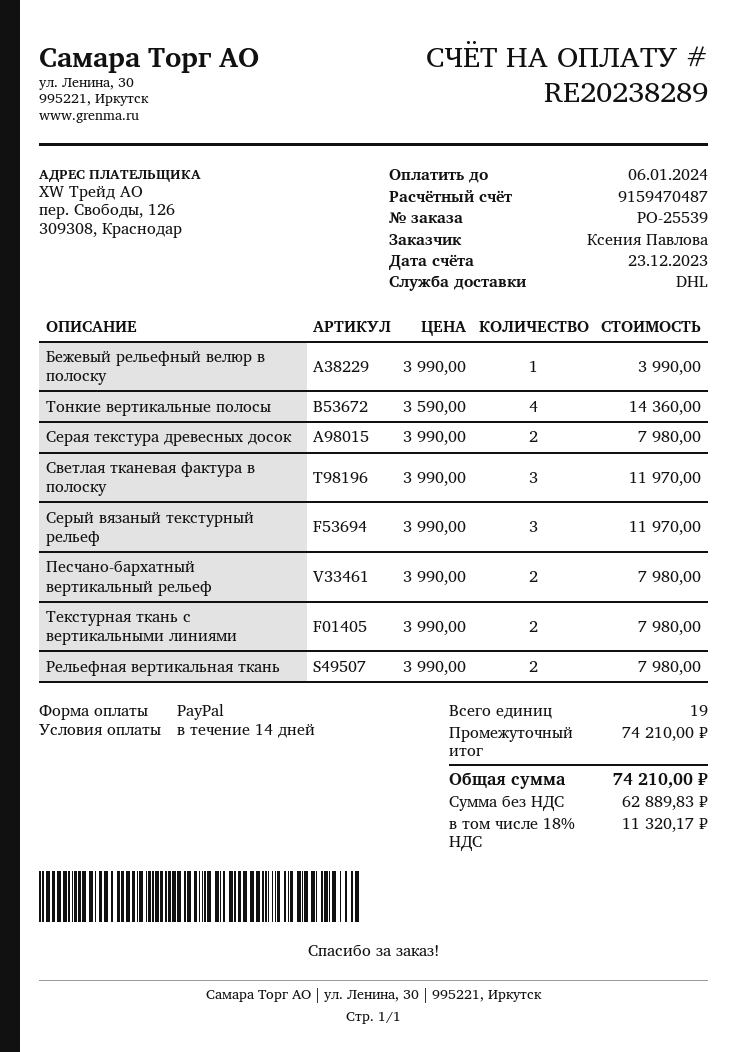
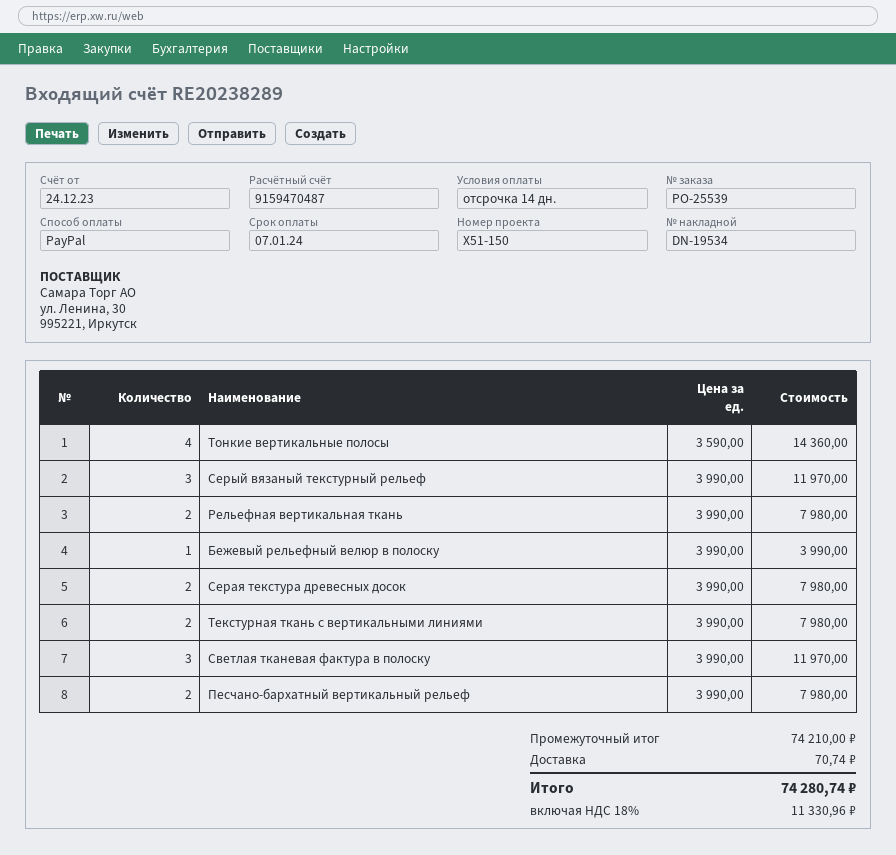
invoice date: 2023-12-23 -> 2023-12-24
due date: 2024-01-06 -> 2024-01-07
shipping: none -> 70.74
tax: 18% = 11320.17 -> 18% = 11330.96
total: 74210.00 -> 74280.74

